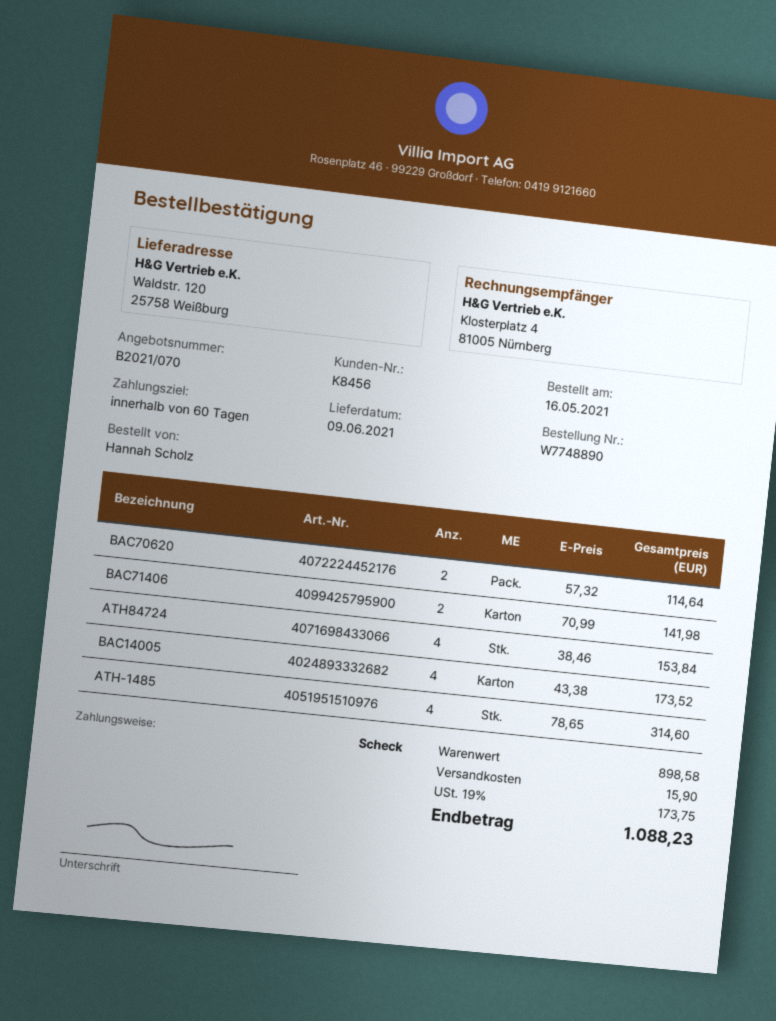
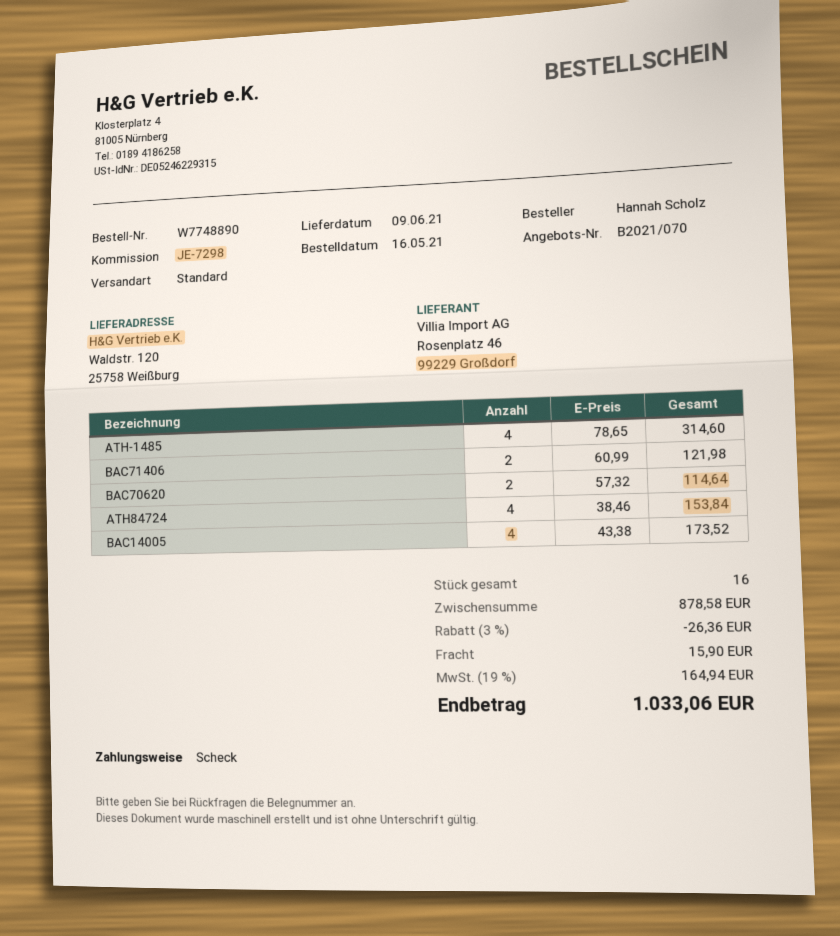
BAC71406: 2 x 70.99 = 141.98 -> 2 x 60.99 = 121.98
subtotal: 898.58 -> 878.58
discount: none -> 3% = 26.36
tax: 19% = 173.75 -> 19% = 164.94
total: 1088.23 -> 1033.06

